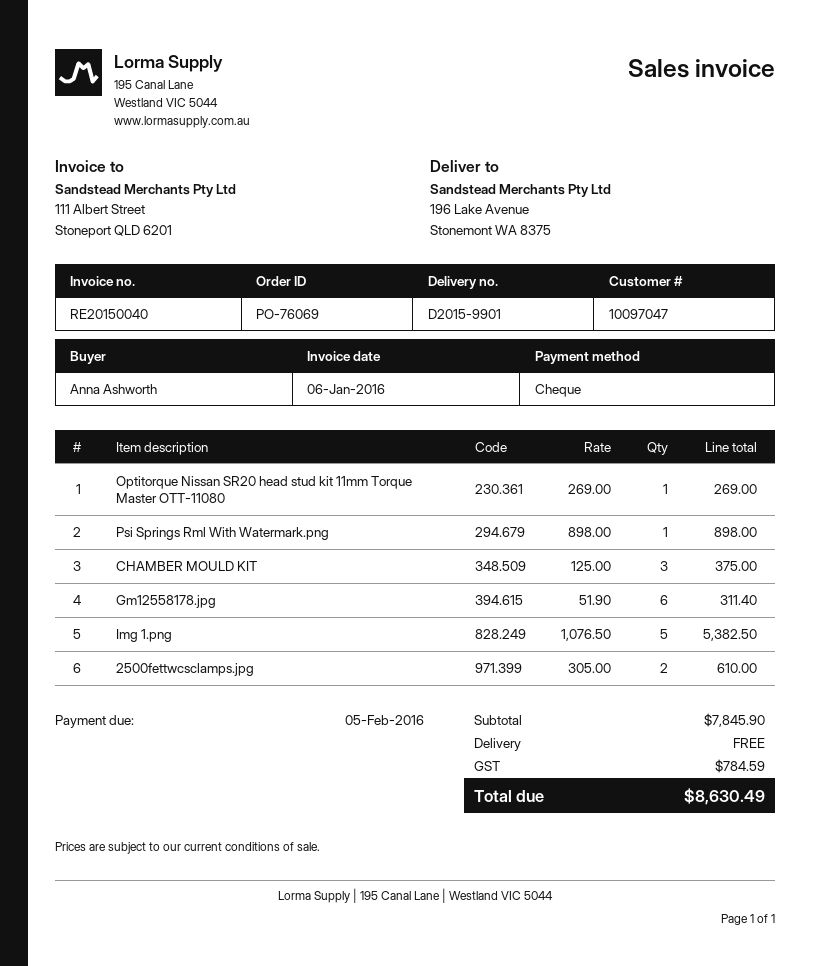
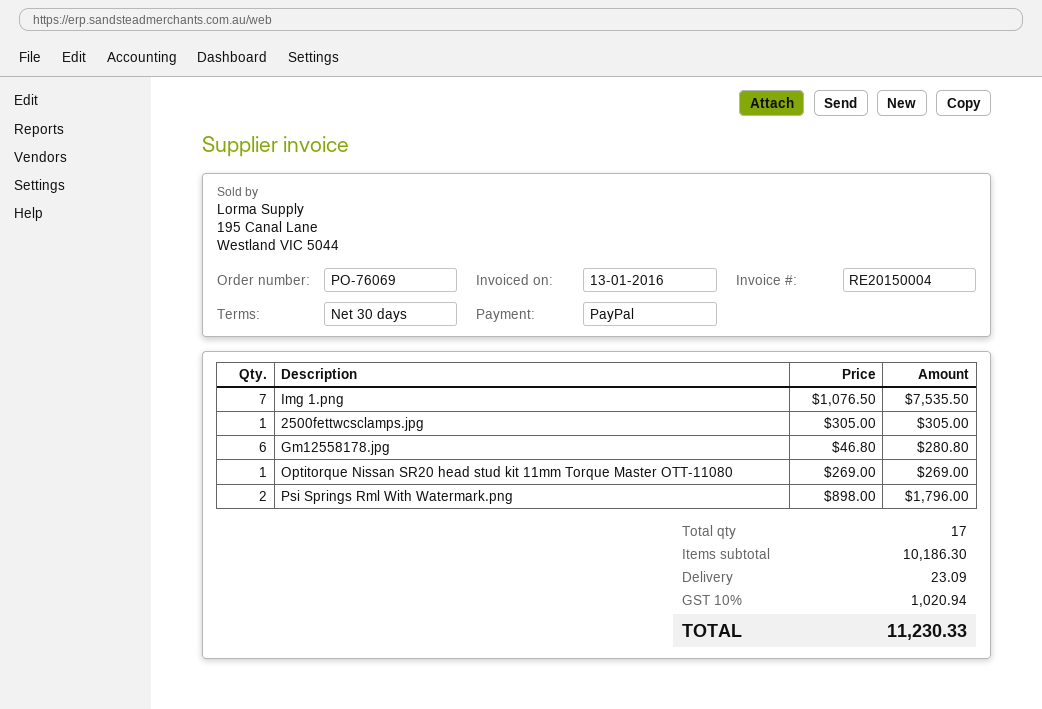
invoice number: RE20150040 -> RE20150004
invoice date: 2016-01-06 -> 2016-01-13
payment method: cheque -> PayPal
Psi Springs Rml With Watermark.png: 1 x 898.00 = 898.00 -> 2 x 898.00 = 1796.00
CHAMBER MOULD KIT: 3 x 125.00 = 375.00 -> none
Gm12558178.jpg: 6 x 51.90 = 311.40 -> 6 x 46.80 = 280.80
Img 1.png: 5 x 1076.50 = 5382.50 -> 7 x 1076.50 = 7535.50
2500fettwcsclamps.jpg: 2 x 305.00 = 610.00 -> 1 x 305.00 = 305.00
subtotal: 7845.90 -> 10186.30
shipping: 0.00 -> 23.09
tax: 784.59 -> 1020.94
total: 8630.49 -> 11230.33

